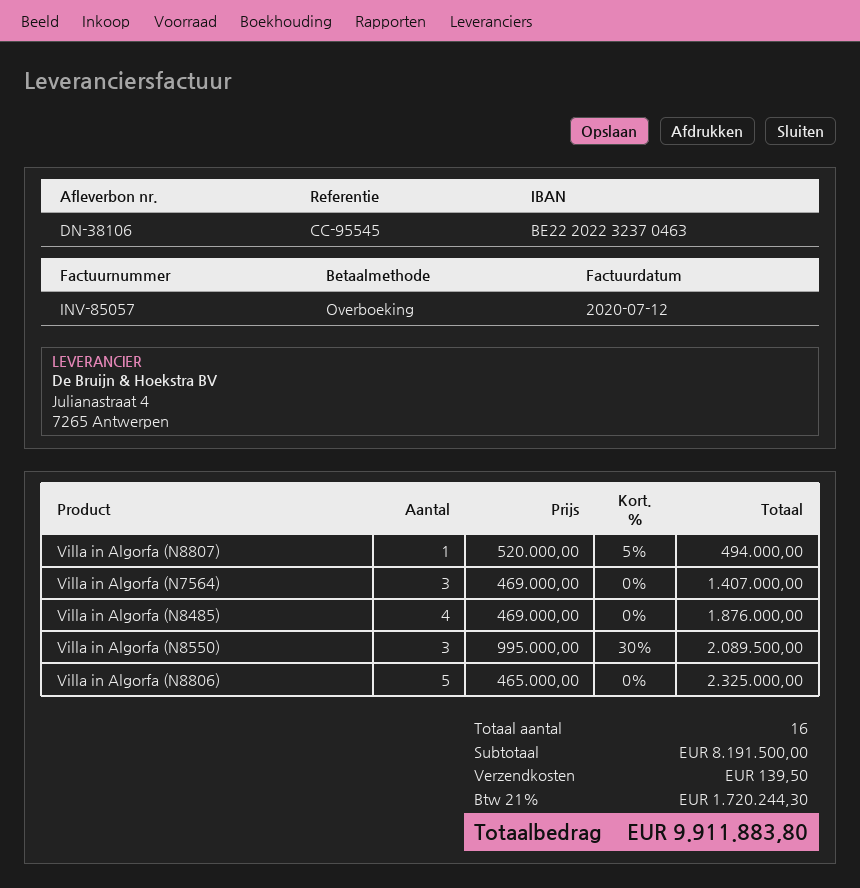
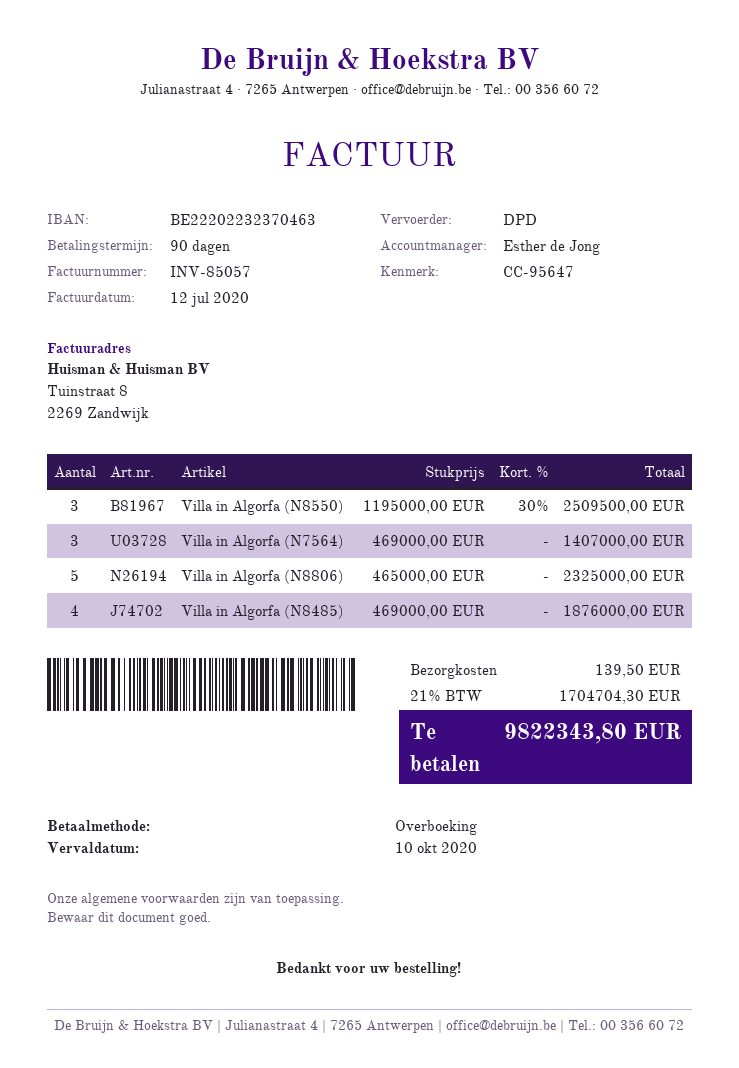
reference: CC-95545 -> CC-95647
Villa in Algorfa (N8807): 1 x 520000.00 - 5% = 494000.00 -> none
Villa in Algorfa (N8550): 3 x 995000.00 - 30% = 2089500.00 -> 3 x 1195000.00 - 30% = 2509500.00
tax: 21% = 1720244.30 -> 21% = 1704704.30
total: 9911883.80 -> 9822343.80

